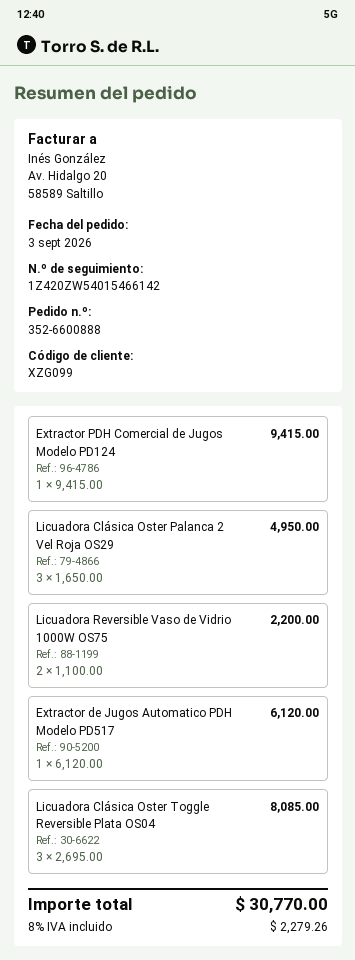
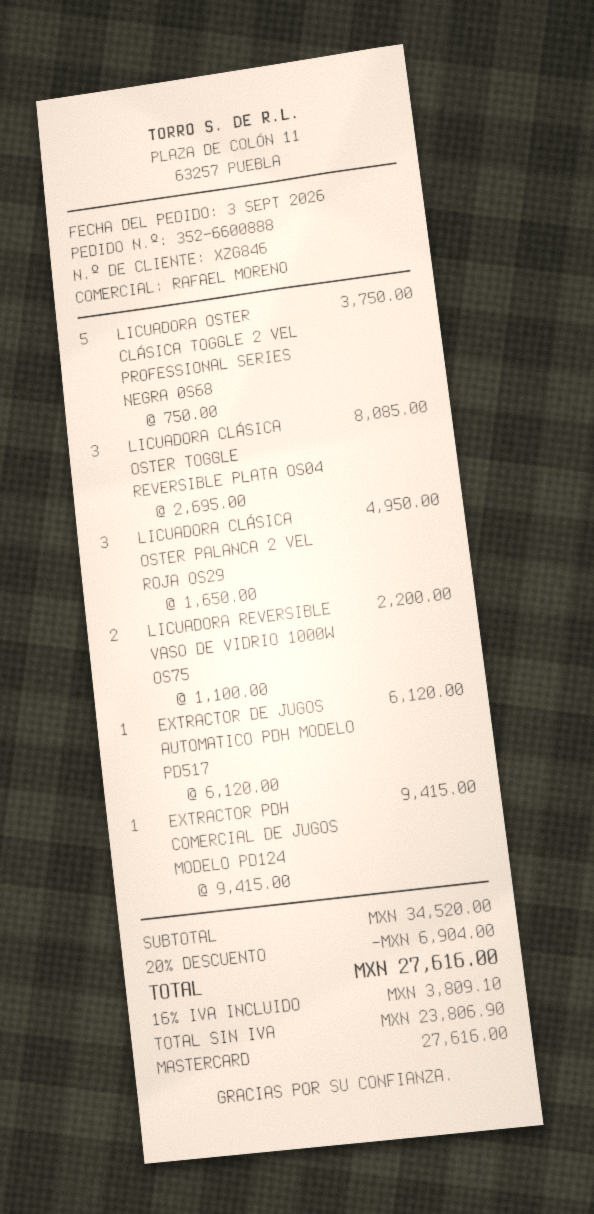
customer number: XZG099 -> XZG846
LICUADORA OSTER CLÁSICA TOGGLE 2 VEL PROFESSIONAL SERIES NEGRA 0S68: none -> 5 x 750.00 = 3750.00
discount: none -> 20% = 6904.00
tax: 8% = 2279.26 -> 16% = 3809.10
total: 30770.00 -> 27616.00

